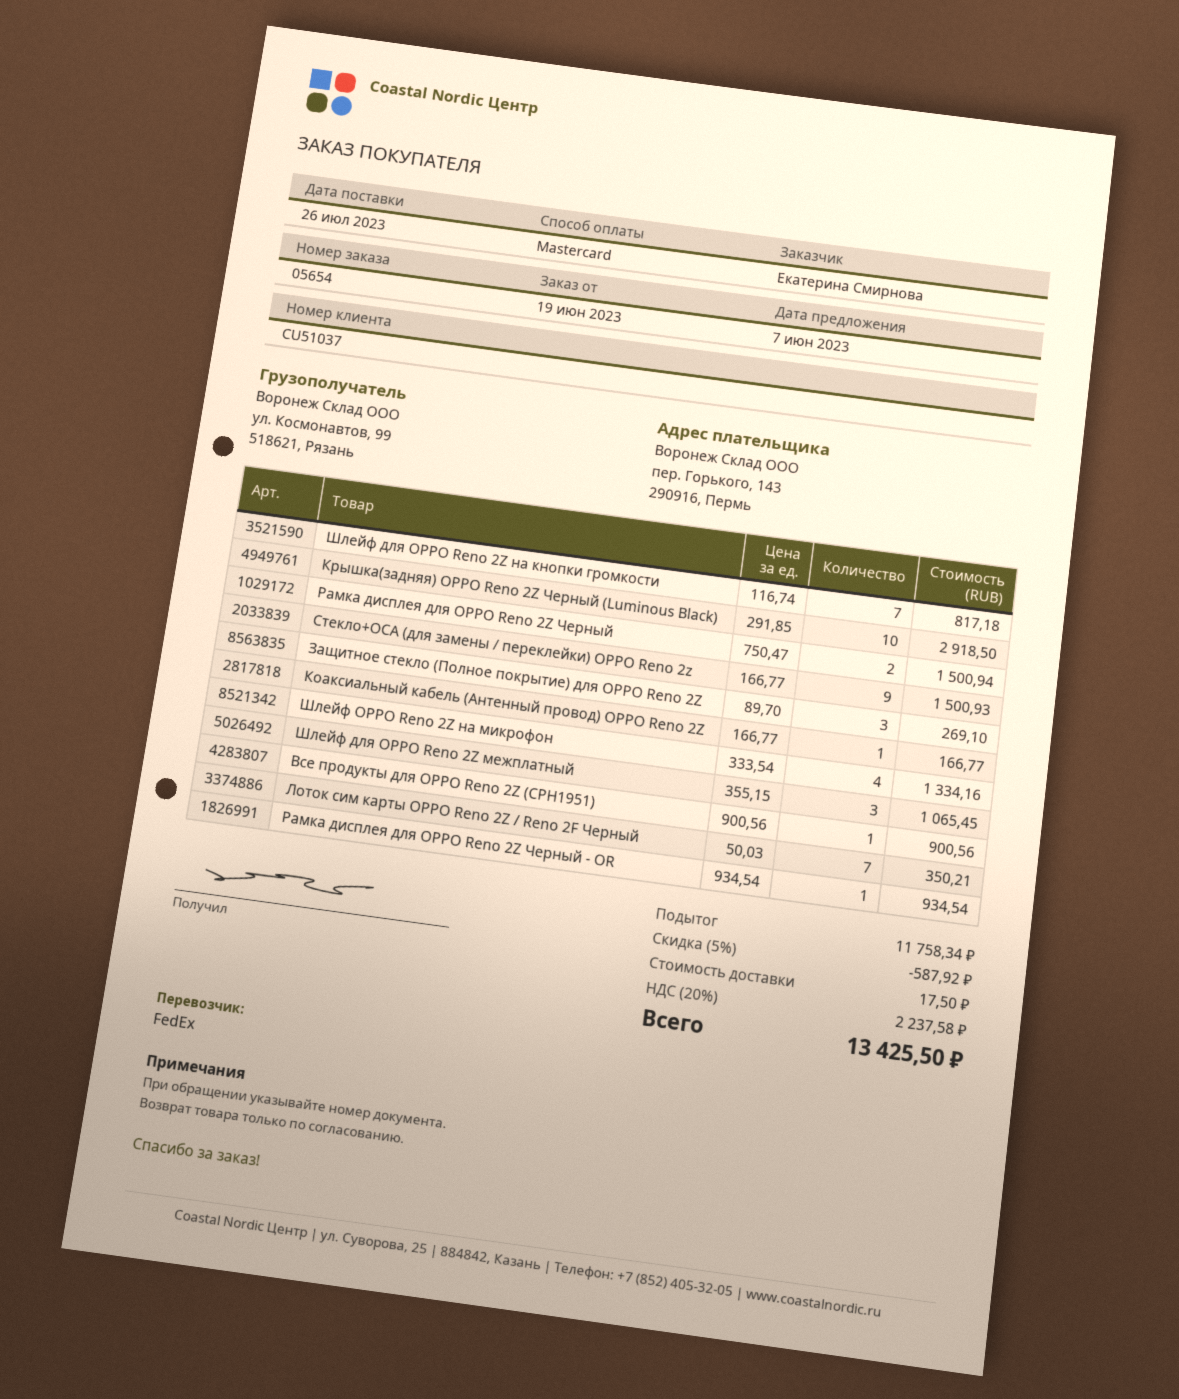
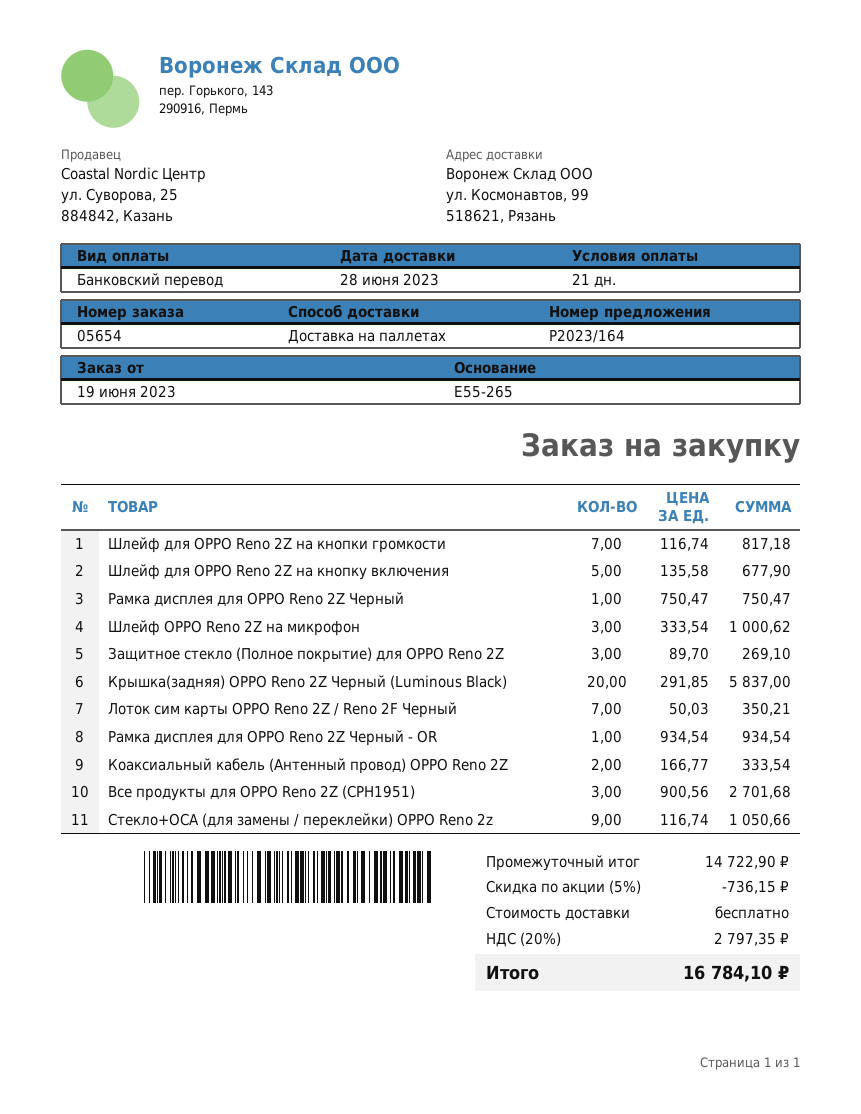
delivery date: 2023-07-26 -> 2023-06-28
payment method: Mastercard -> bank transfer
shipping method: FedEx -> pallet freight
Крышка(задняя) OPPO Reno 2Z Черный (Luminous Black): 10 x 291.85 = 2918.50 -> 20 x 291.85 = 5837.00
Рамка дисплея для OPPO Reno 2Z Черный: 2 x 750.47 = 1500.94 -> 1 x 750.47 = 750.47
Стекло+OCA (для замены / переклейки) OPPO Reno 2z: 9 x 166.77 = 1500.93 -> 9 x 116.74 = 1050.66
Коаксиальный кабель (Антенный провод) OPPO Reno 2Z: 1 x 166.77 = 166.77 -> 2 x 166.77 = 333.54
Шлейф OPPO Reno 2Z на микрофон: 4 x 333.54 = 1334.16 -> 3 x 333.54 = 1000.62
Шлейф для OPPO Reno 2Z межплатный: 3 x 355.15 = 1065.45 -> none
Все продукты для OPPO Reno 2Z (CPH1951): 1 x 900.56 = 900.56 -> 3 x 900.56 = 2701.68
Шлейф для OPPO Reno 2Z на кнопку включения: none -> 5 x 135.58 = 677.90
subtotal: 11758.34 -> 14722.90
discount: 5% = 587.92 -> 5% = 736.15
shipping: 17.50 -> 0.00
tax: 20% = 2237.58 -> 20% = 2797.35
total: 13425.50 -> 16784.10

